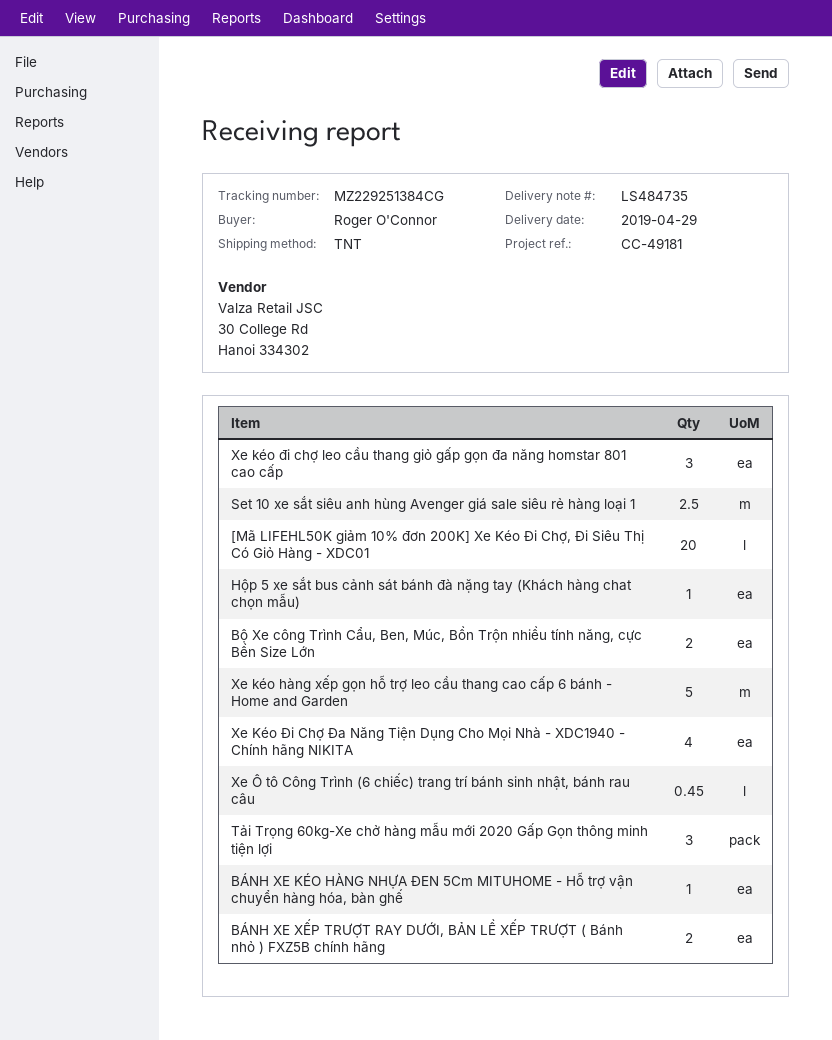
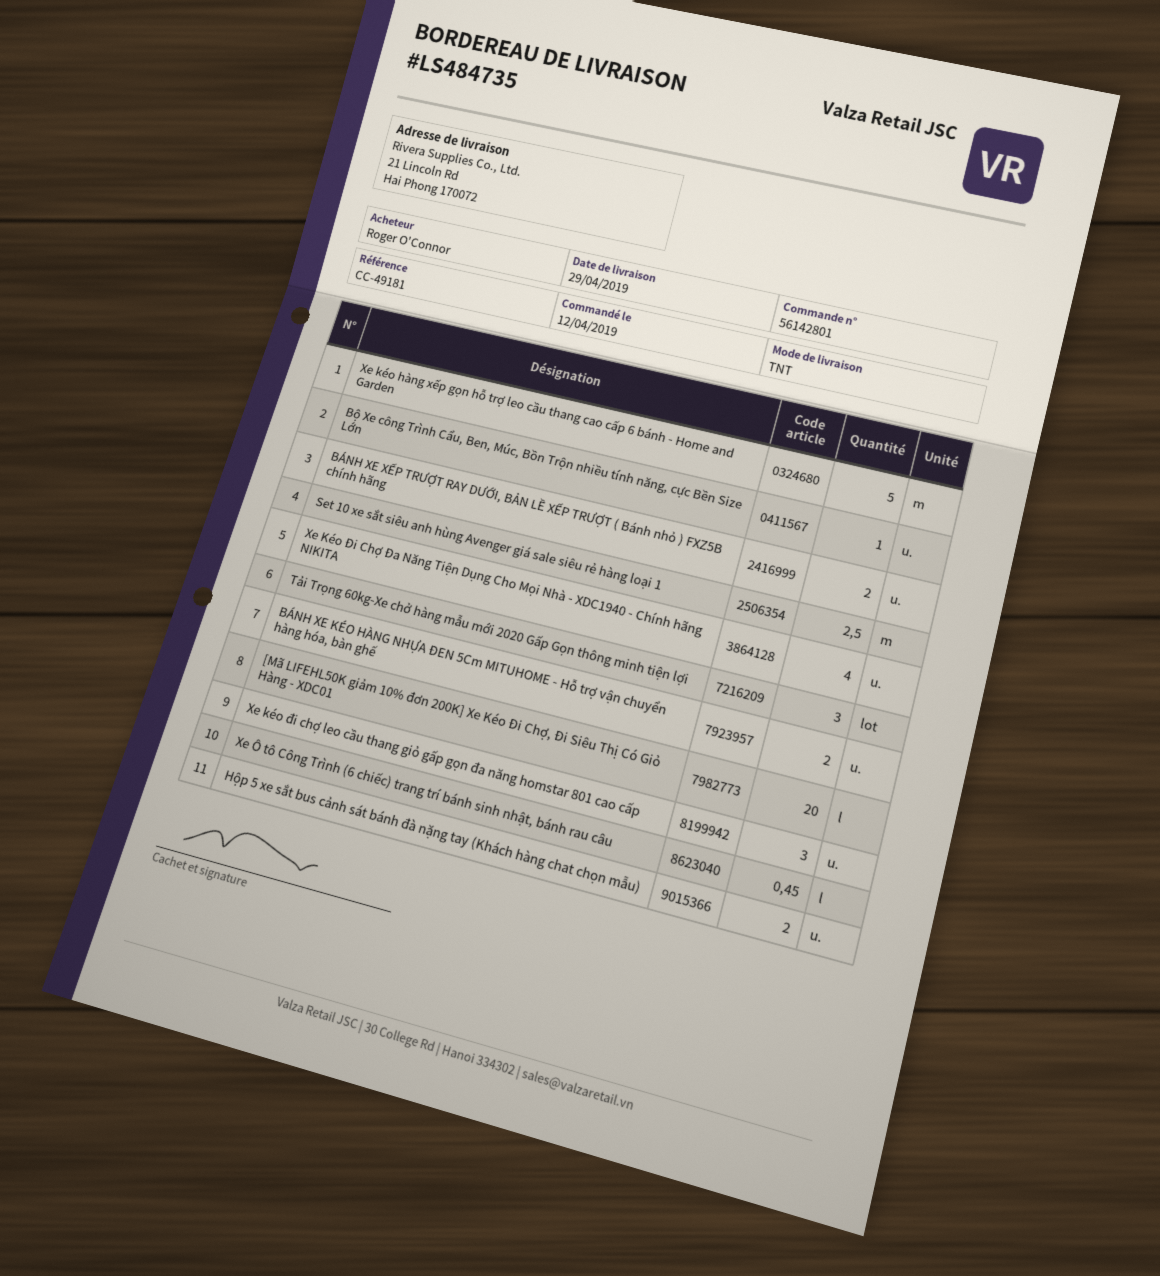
Hộp 5 xe sắt bus cảnh sát bánh đà nặng tay (Khách hàng chat chọn mẫu): 1 -> 2
Bộ Xe công Trình Cẩu, Ben, Múc, Bồn Trộn nhiều tính năng, cực Bền Size Lớn: 2 -> 1
BÁNH XE KÉO HÀNG NHỰA ĐEN 5Cm MITUHOME - Hỗ trợ vận chuyển hàng hóa, bàn ghế: 1 -> 2

